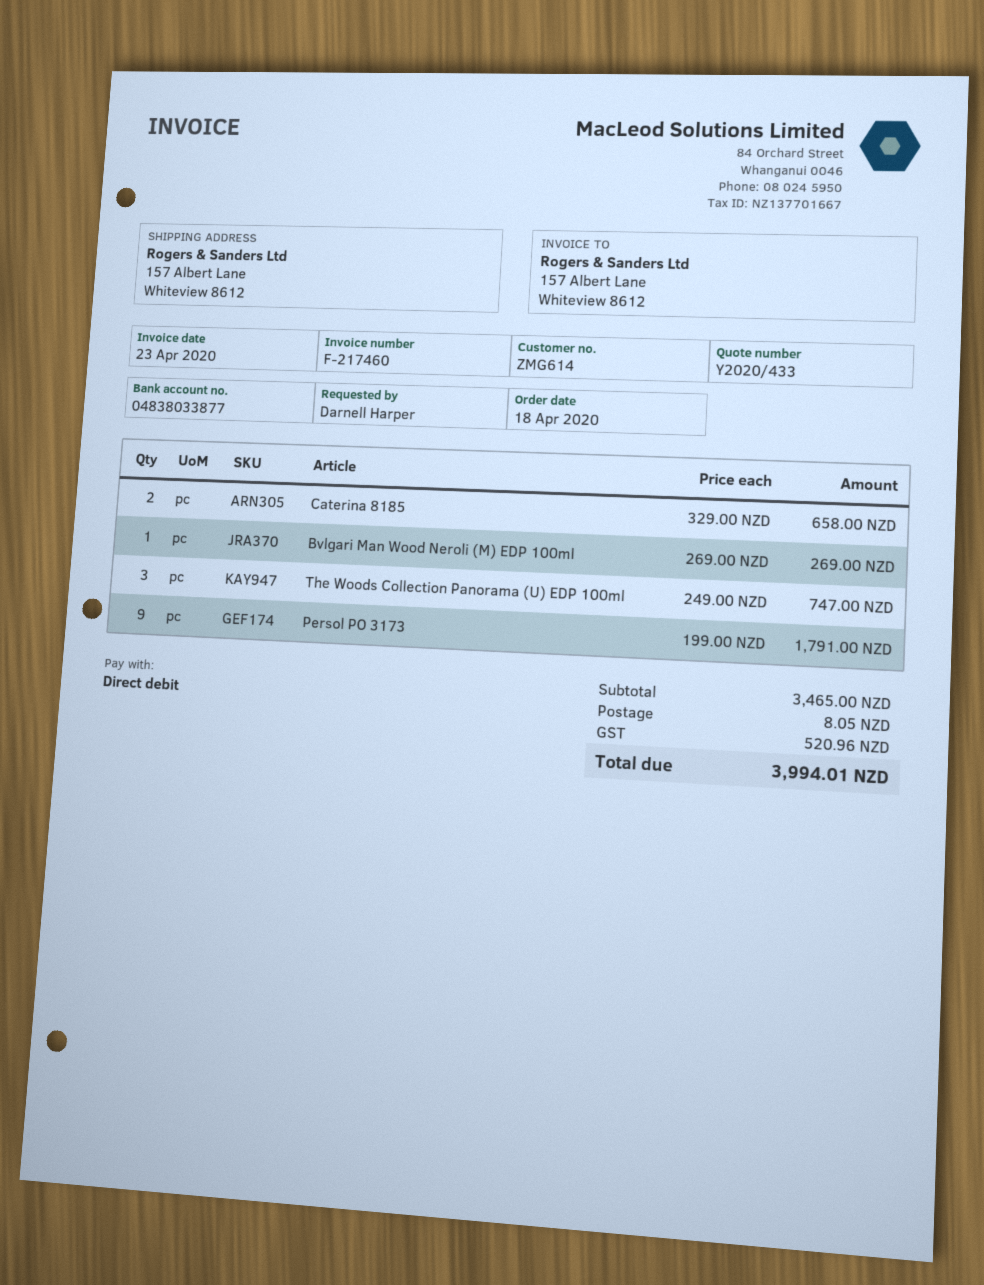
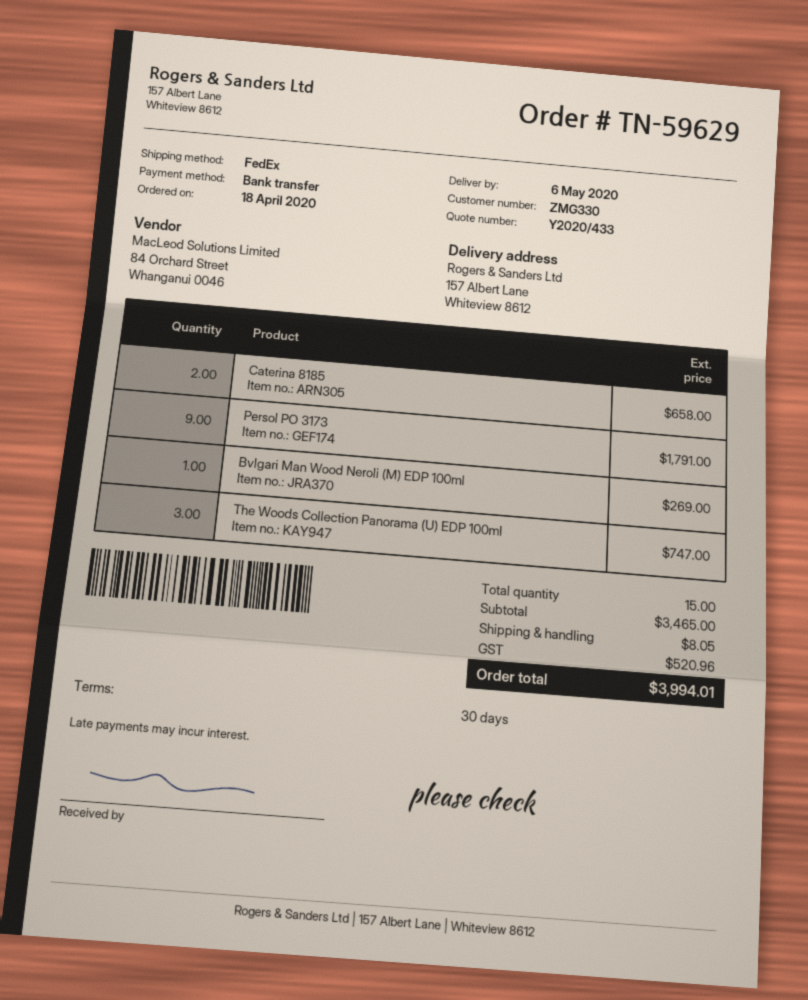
customer number: ZMG614 -> ZMG330
payment method: direct debit -> bank transfer

